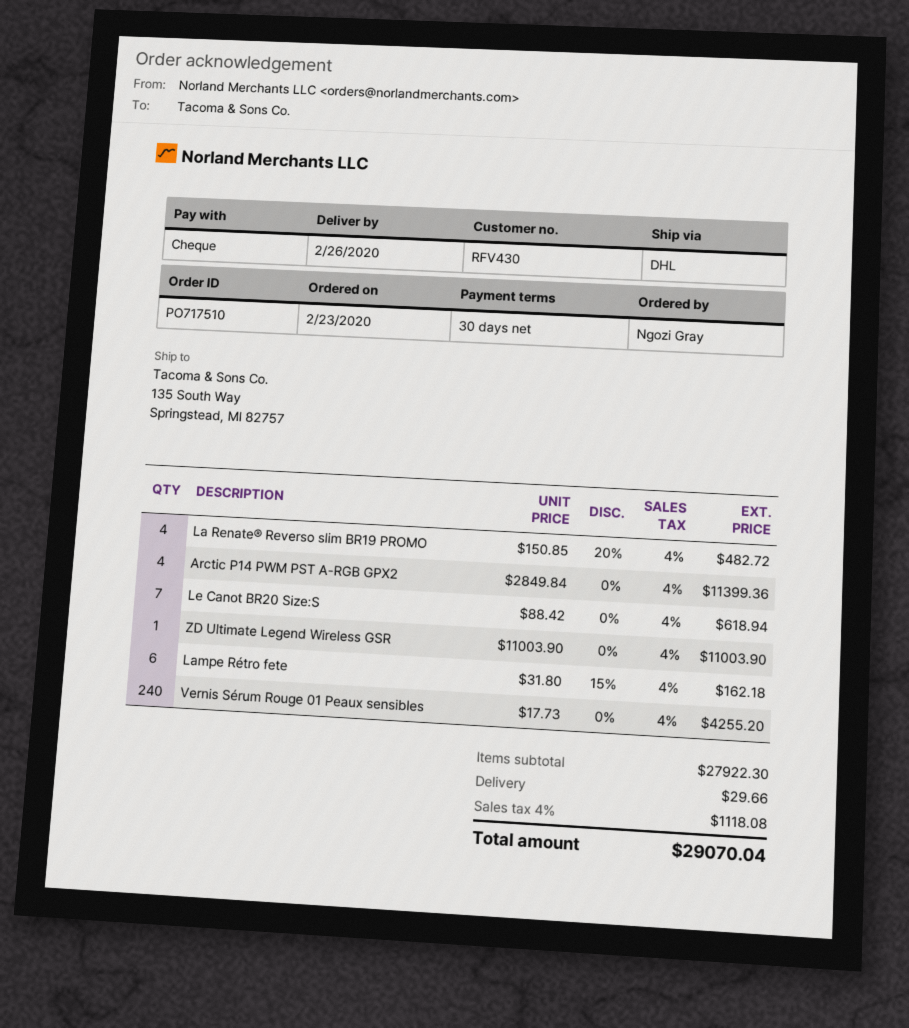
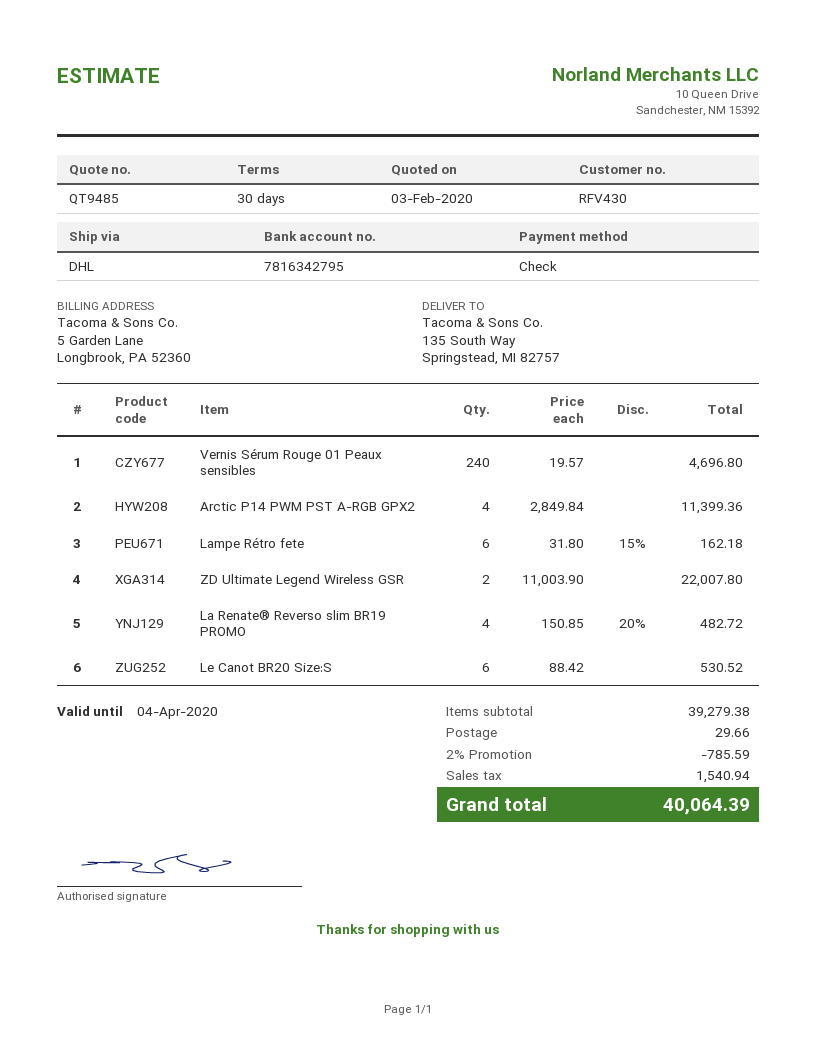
Le Canot BR20 Size:S: 7 x 88.42 = 618.94 -> 6 x 88.42 = 530.52
ZD Ultimate Legend Wireless GSR: 1 x 11003.90 = 11003.90 -> 2 x 11003.90 = 22007.80
Vernis Sérum Rouge 01 Peaux sensibles: 240 x 17.73 = 4255.20 -> 240 x 19.57 = 4696.80
subtotal: 27922.30 -> 39279.38
discount: none -> 2% = 785.59
tax: 1118.08 -> 1540.94
total: 29070.04 -> 40064.39

